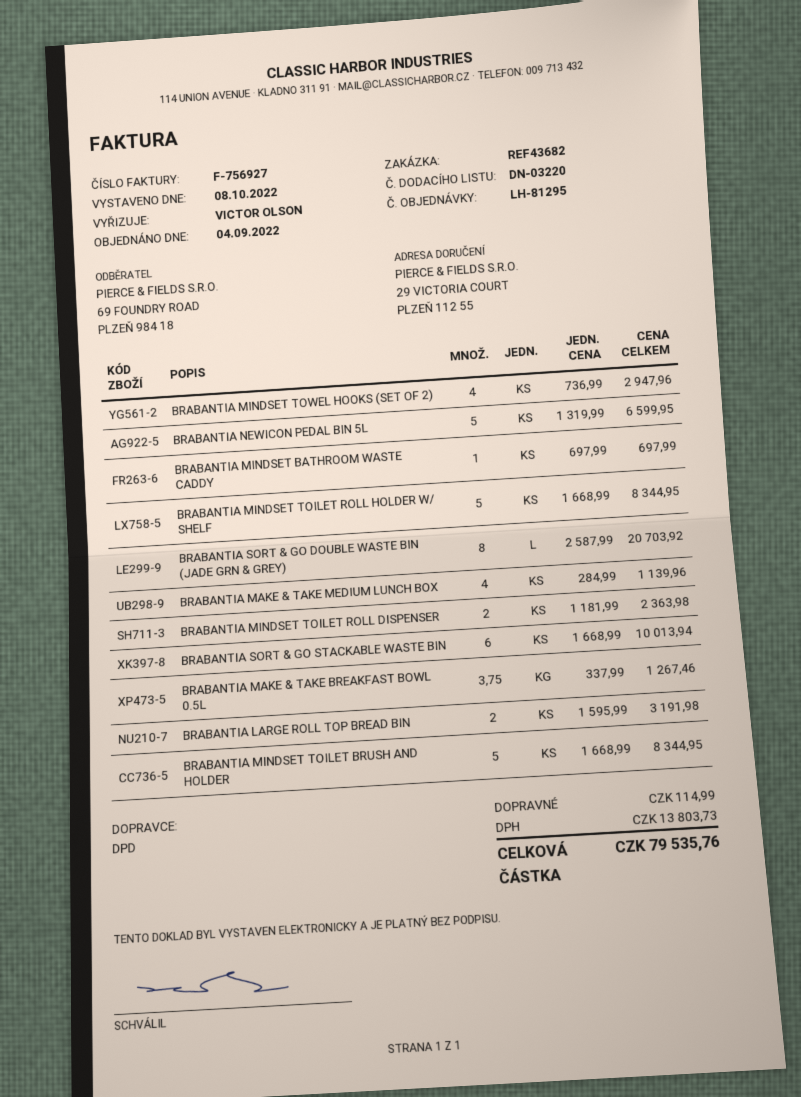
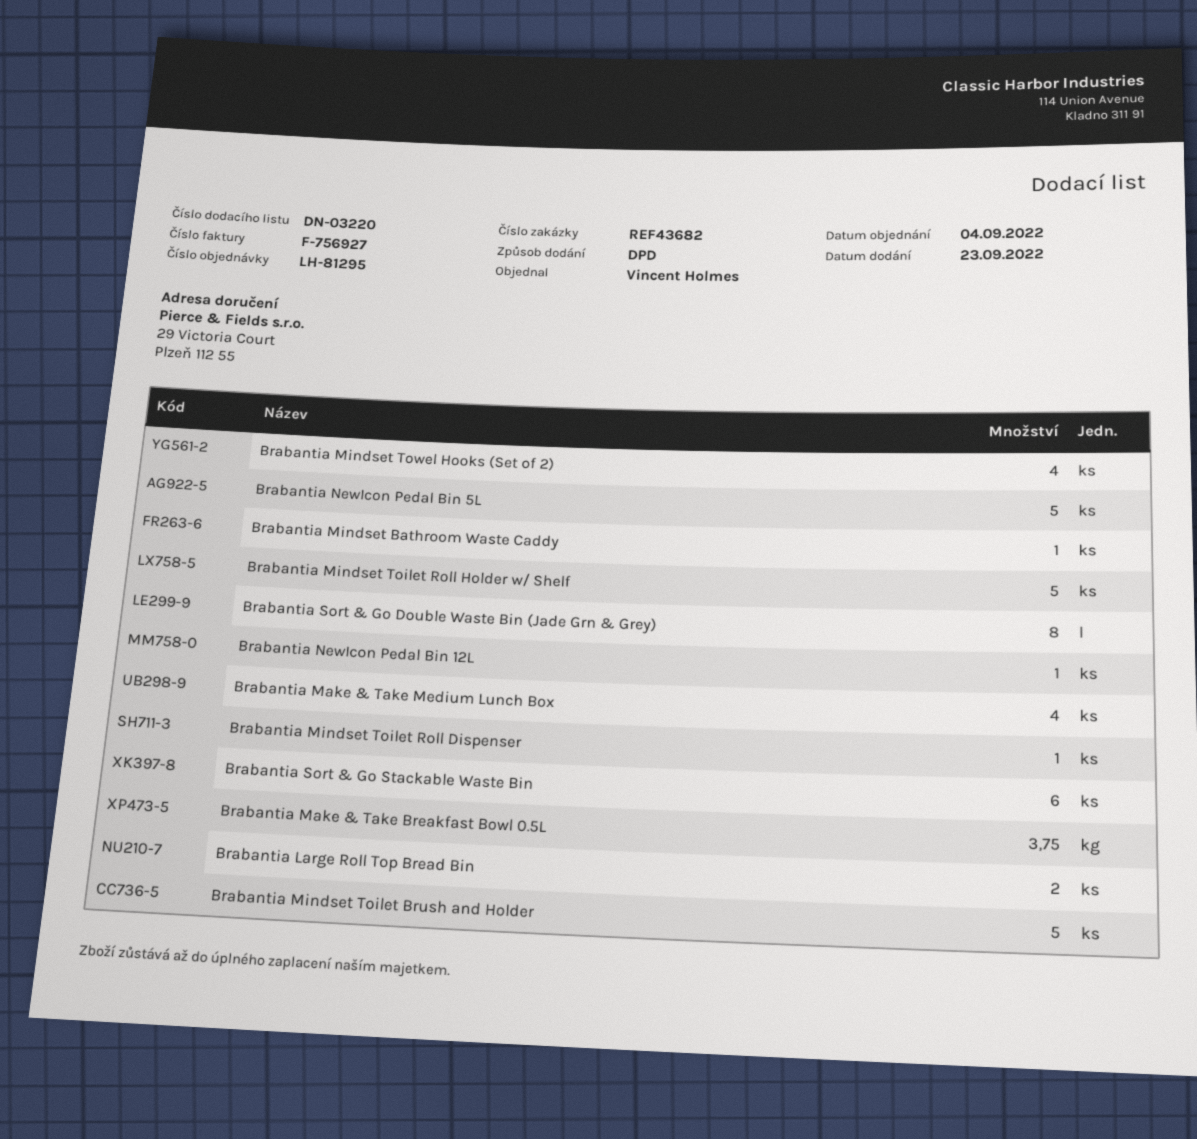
BRABANTIA MINDSET TOILET ROLL DISPENSER: 2 -> 1
Brabantia NewIcon Pedal Bin 12L: none -> 1

